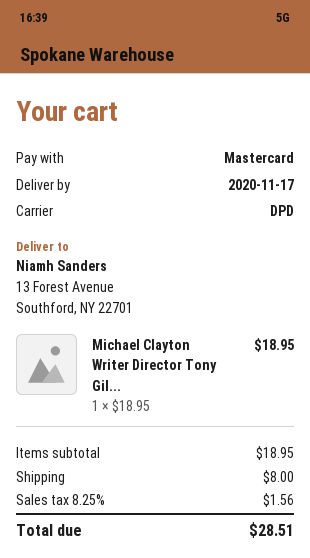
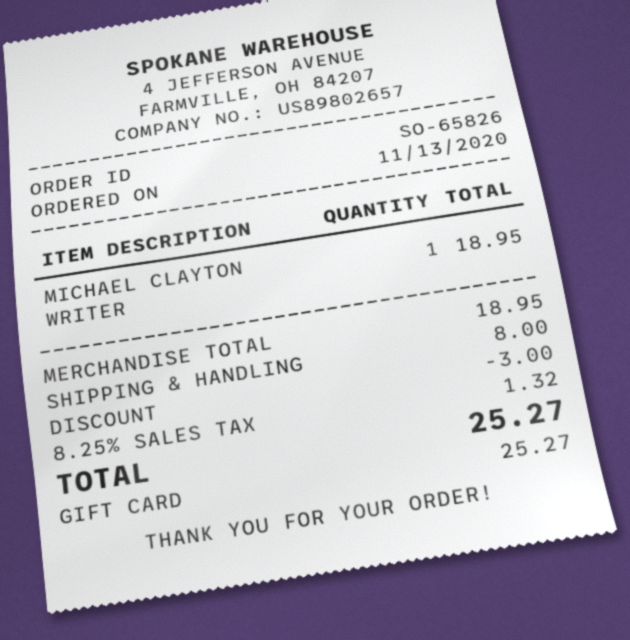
payment method: Mastercard -> gift card
discount: none -> 3.00
tax: 8.25% = 1.56 -> 8.25% = 1.32
total: 28.51 -> 25.27

